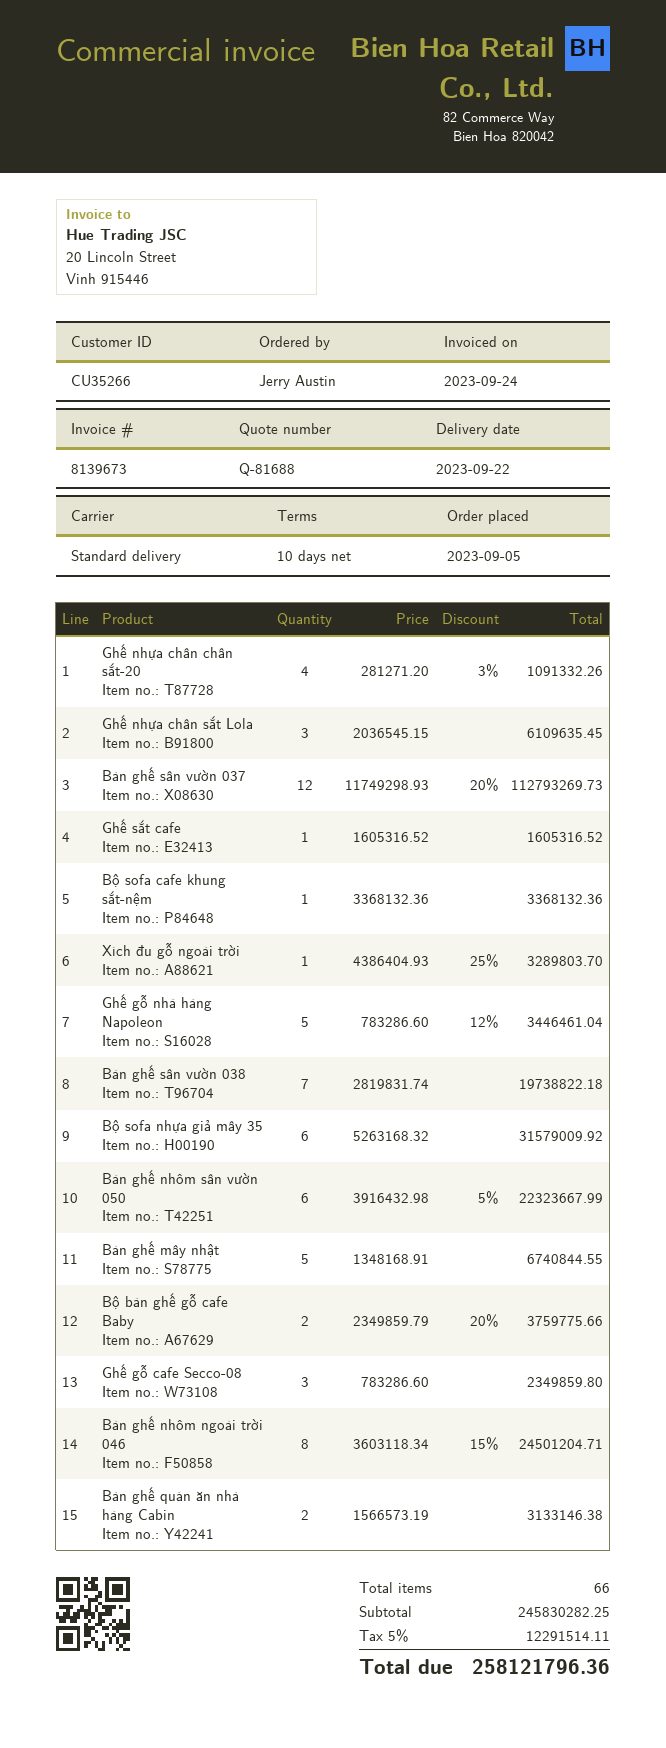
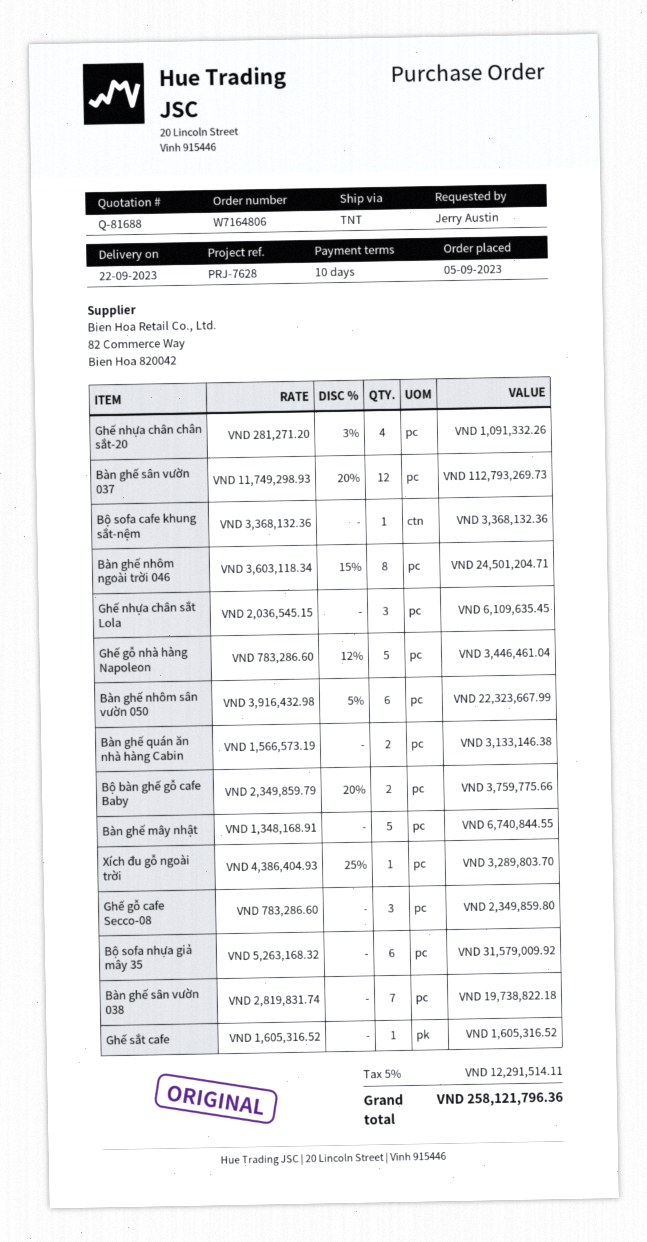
shipping method: standard -> TNT

